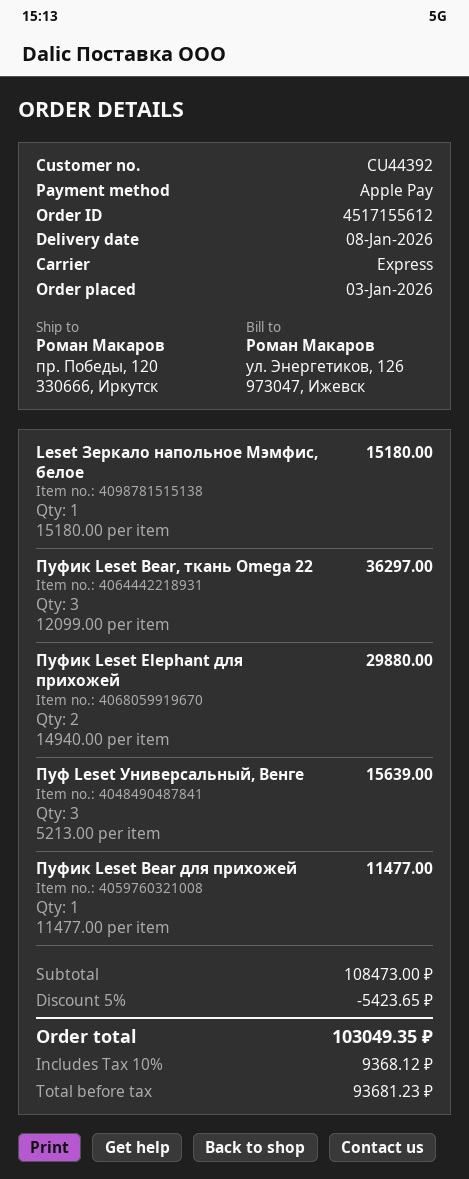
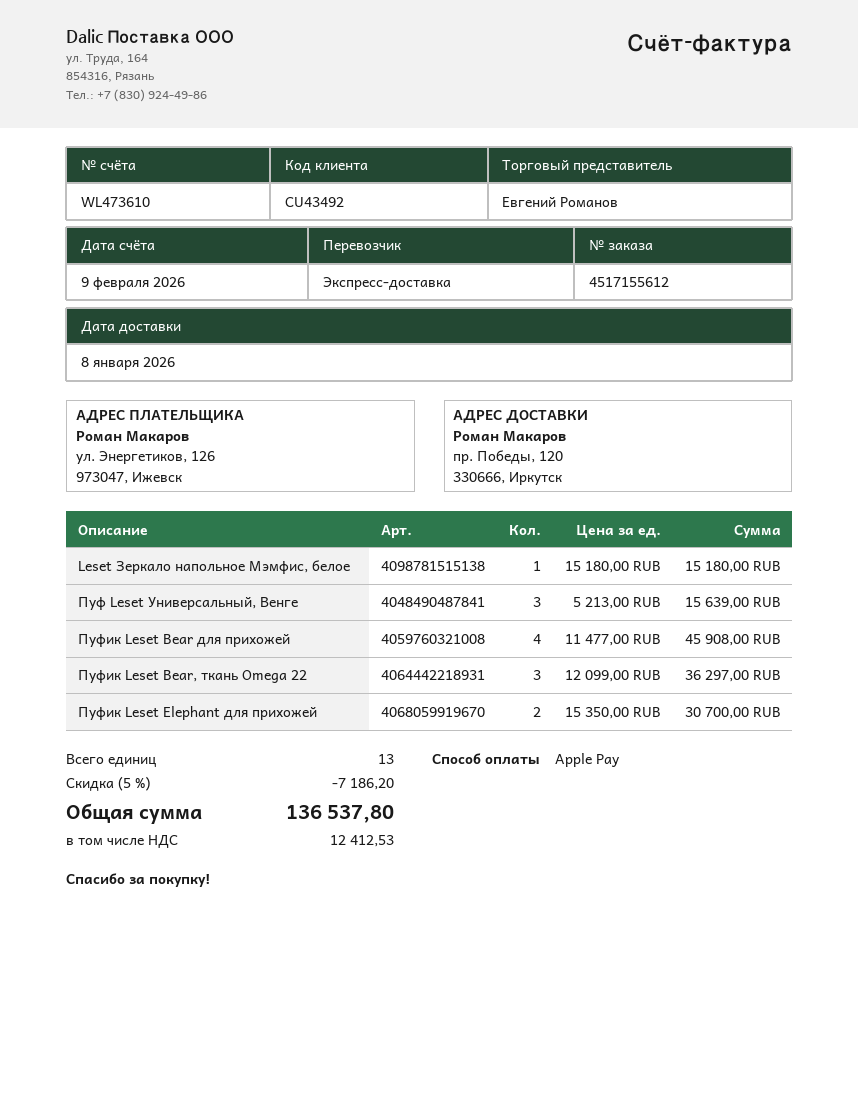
customer number: CU44392 -> CU43492
Пуфик Leset Elephant для прихожей: 2 x 14940.00 = 29880.00 -> 2 x 15350.00 = 30700.00
Пуфик Leset Bear для прихожей: 1 x 11477.00 = 11477.00 -> 4 x 11477.00 = 45908.00
discount: 5% = 5423.65 -> 5% = 7186.20
tax: 9368.12 -> 12412.53
total: 103049.35 -> 136537.80

